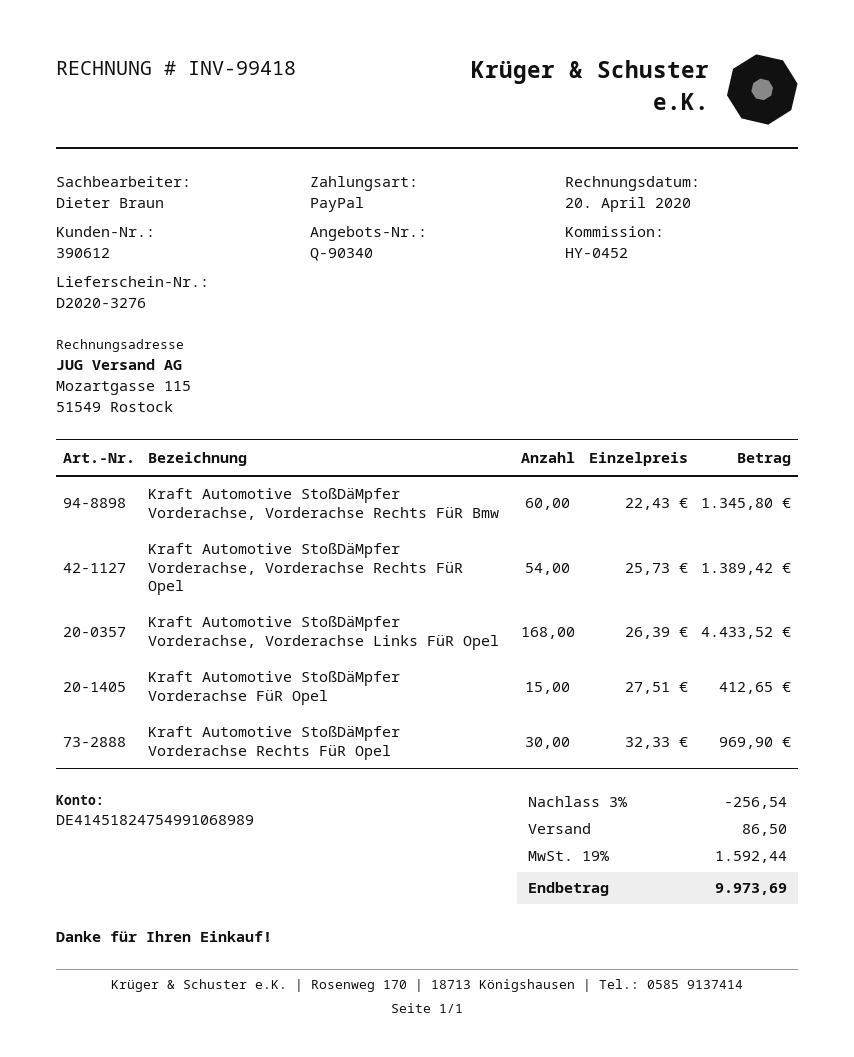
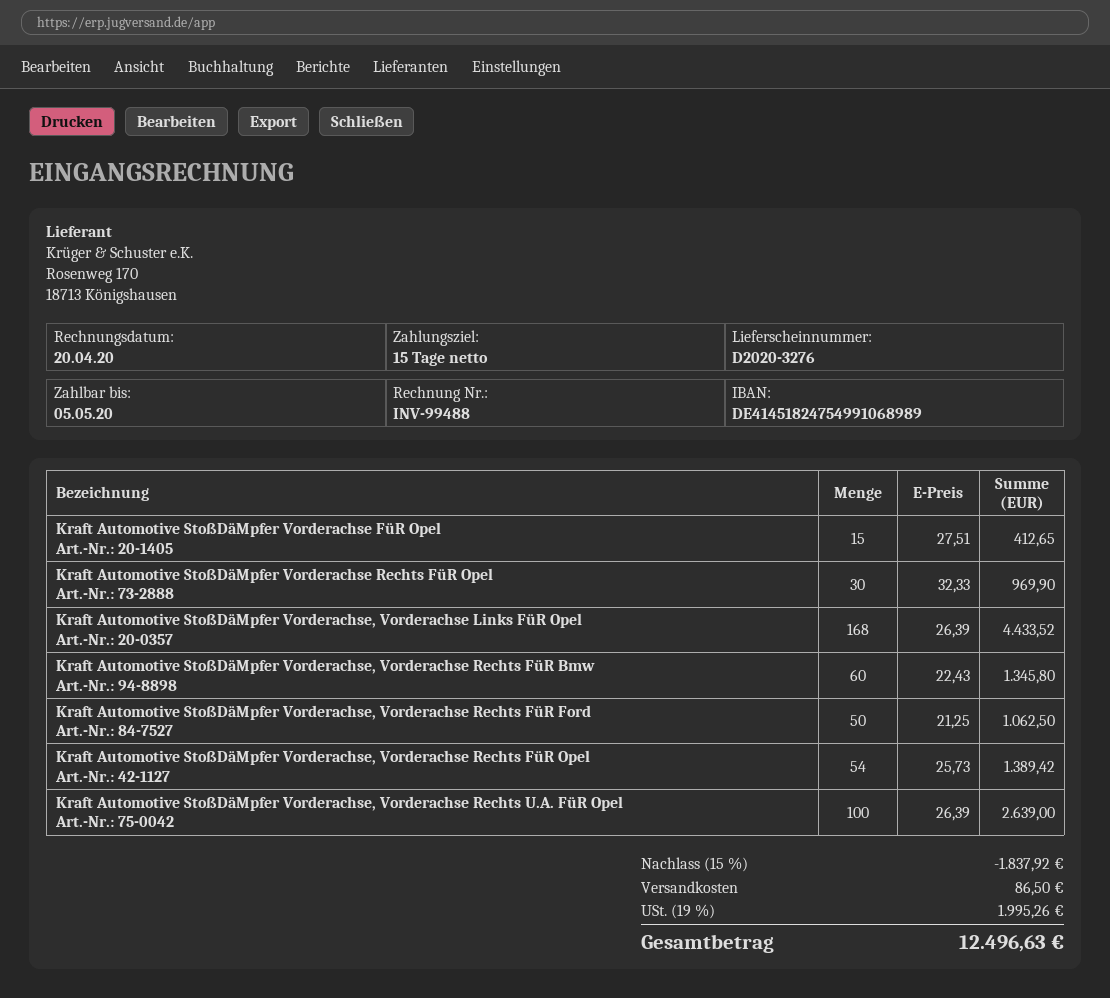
invoice number: INV-99418 -> INV-99488
Kraft Automotive StoßDäMpfer Vorderachse, Vorderachse Rechts FüR Ford: none -> 50 x 21.25 = 1062.50
Kraft Automotive StoßDäMpfer Vorderachse, Vorderachse Rechts U.A. FüR Opel: none -> 100 x 26.39 = 2639.00
discount: 3% = 256.54 -> 15% = 1837.92
tax: 19% = 1592.44 -> 19% = 1995.26
total: 9973.69 -> 12496.63

